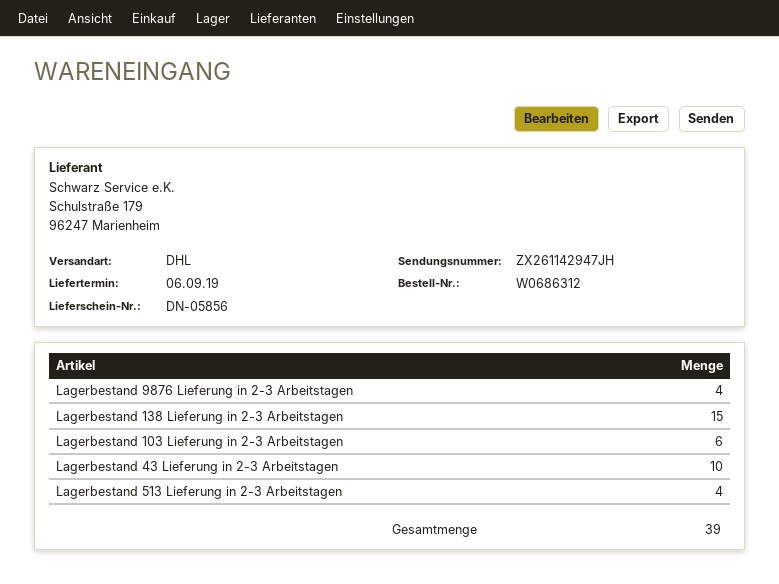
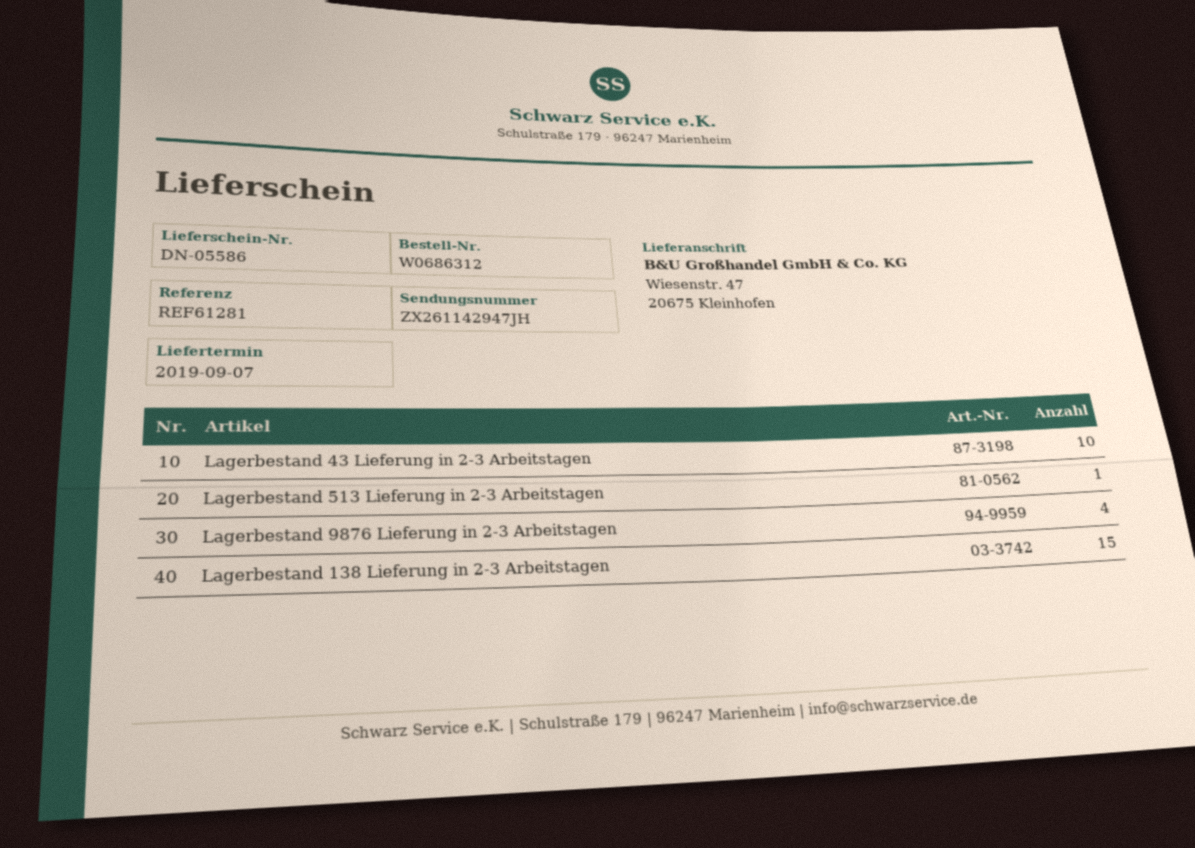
delivery note number: DN-05856 -> DN-05586
delivery date: 2019-09-06 -> 2019-09-07
Lagerbestand 103 Lieferung in 2-3 Arbeitstagen: 6 -> none
Lagerbestand 513 Lieferung in 2-3 Arbeitstagen: 4 -> 1

